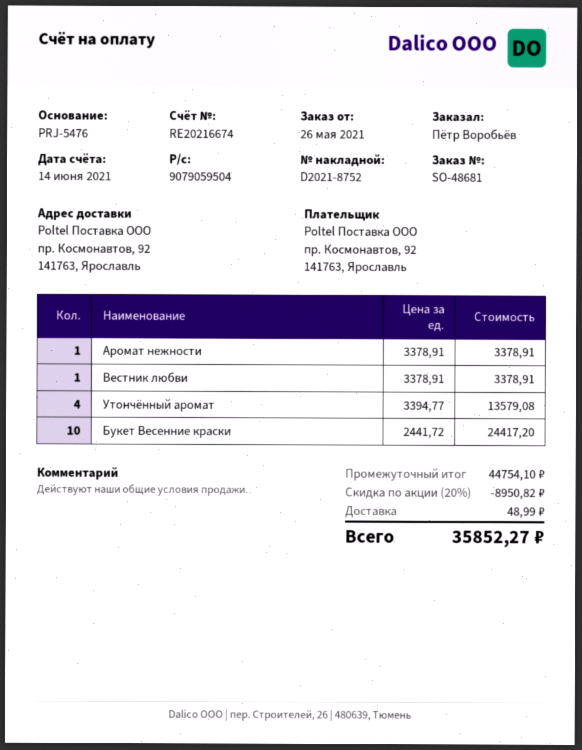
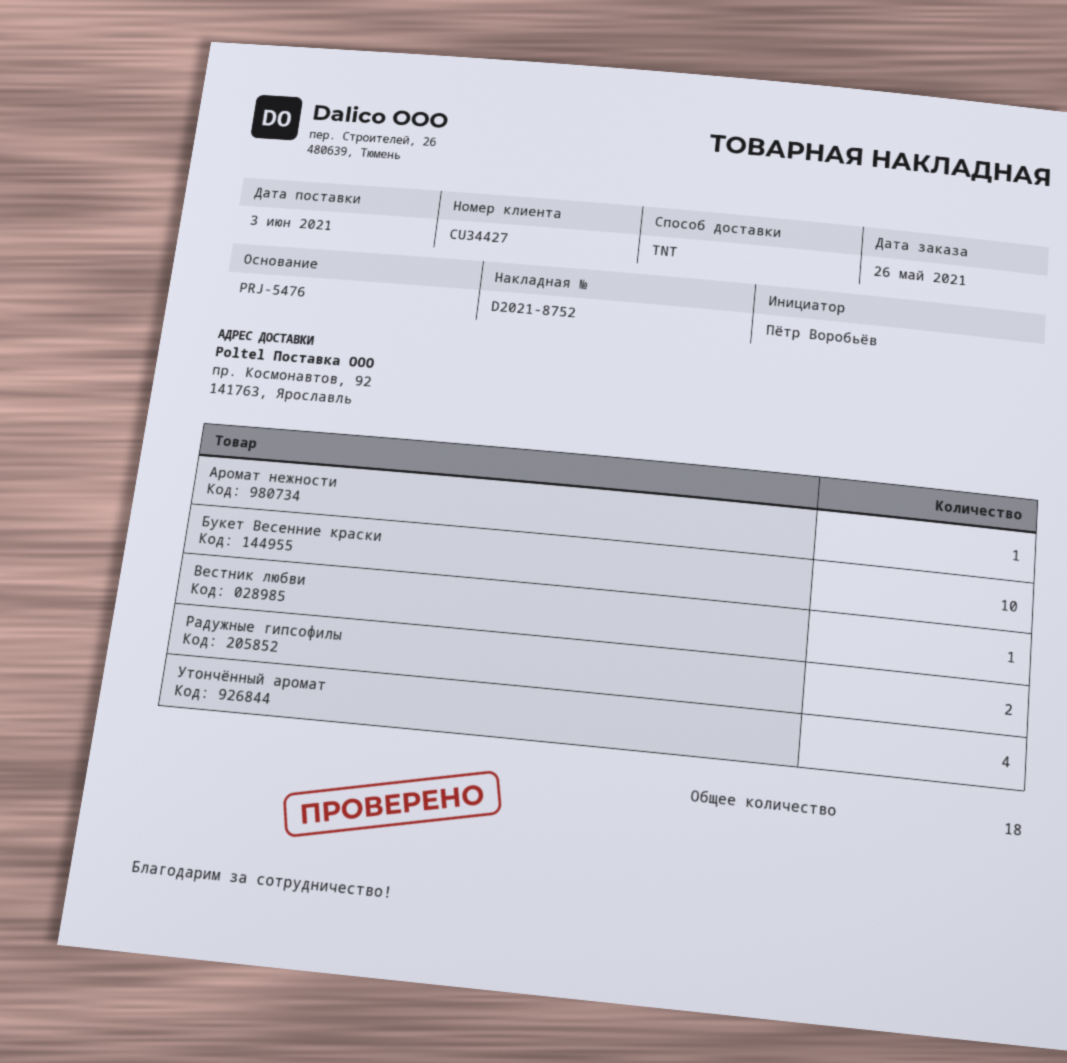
Радужные гипсофилы: none -> 2

